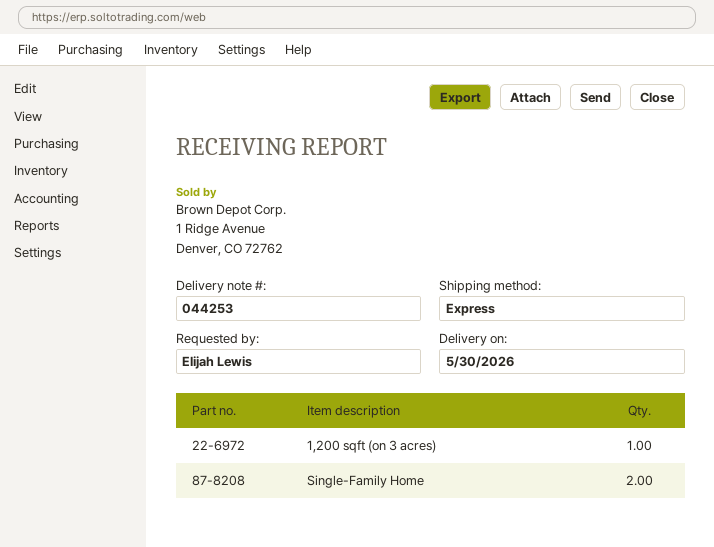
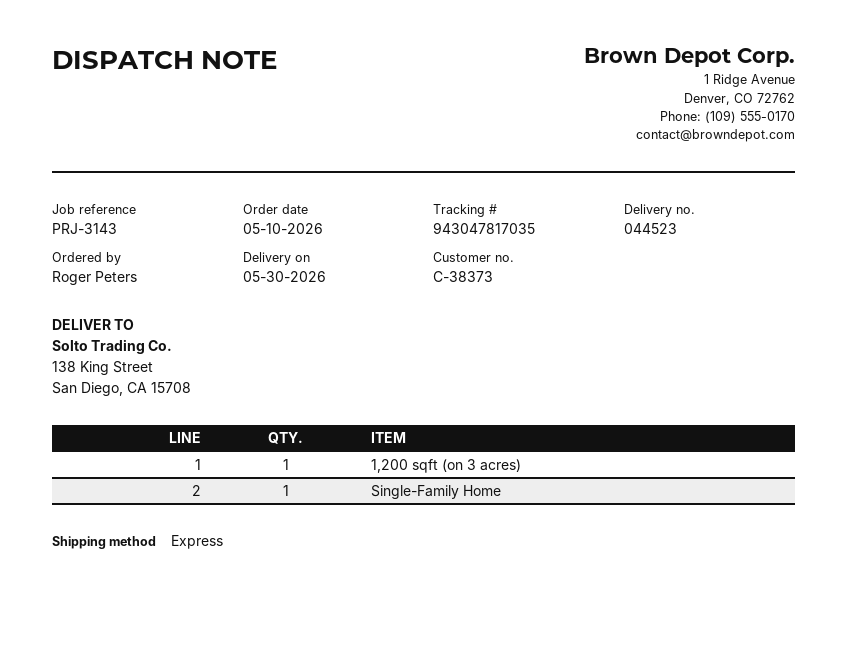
delivery note number: 044253 -> 044523
ordered by: Elijah Lewis -> Roger Peters
Single-Family Home: 2 -> 1

